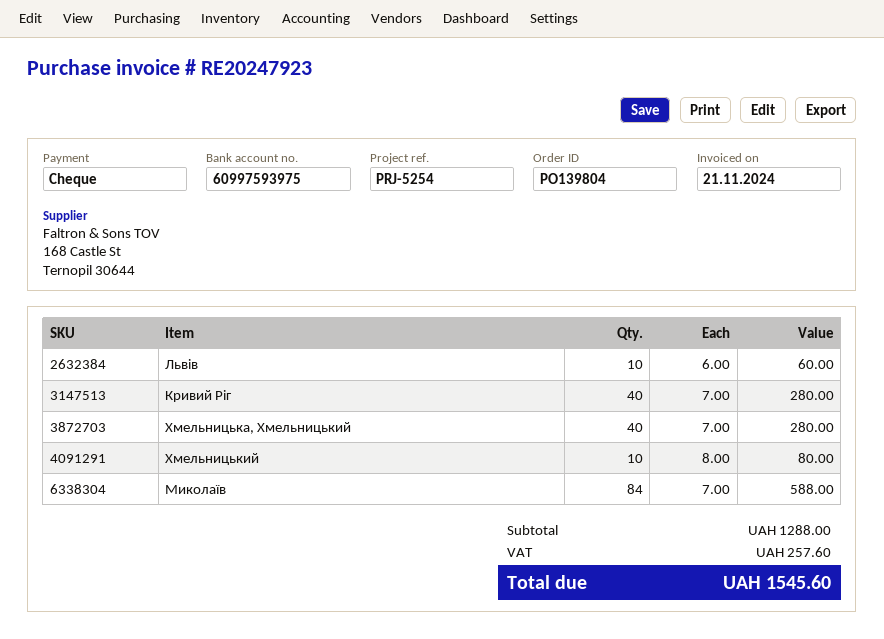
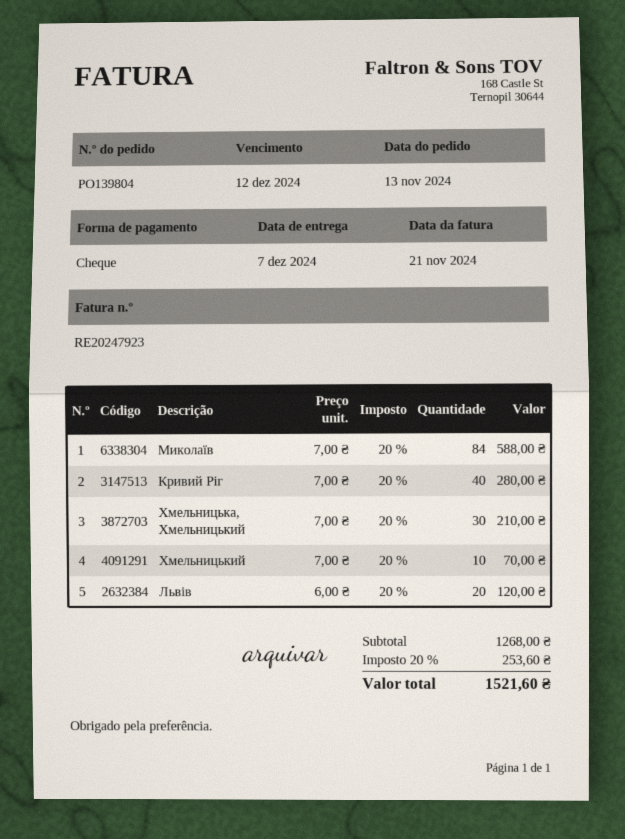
Львів: 10 x 6.00 = 60.00 -> 20 x 6.00 = 120.00
Хмельницька, Хмельницький: 40 x 7.00 = 280.00 -> 30 x 7.00 = 210.00
Хмельницький: 10 x 8.00 = 80.00 -> 10 x 7.00 = 70.00
subtotal: 1288.00 -> 1268.00
tax: 257.60 -> 253.60
total: 1545.60 -> 1521.60

